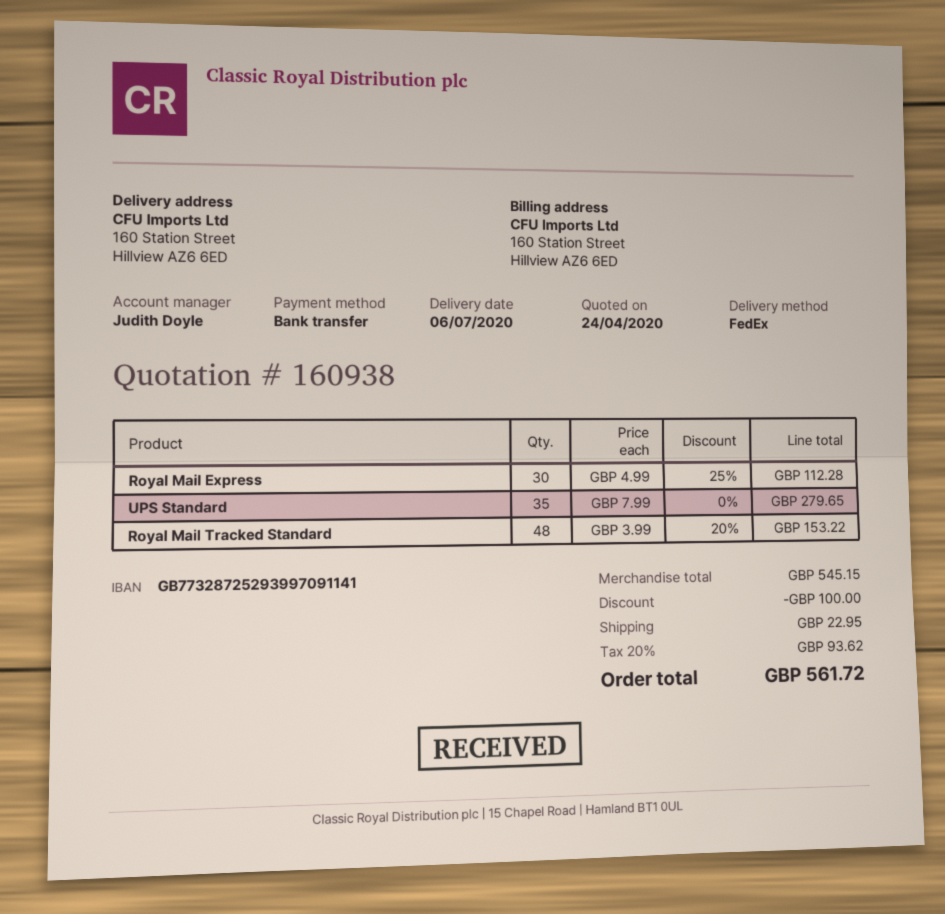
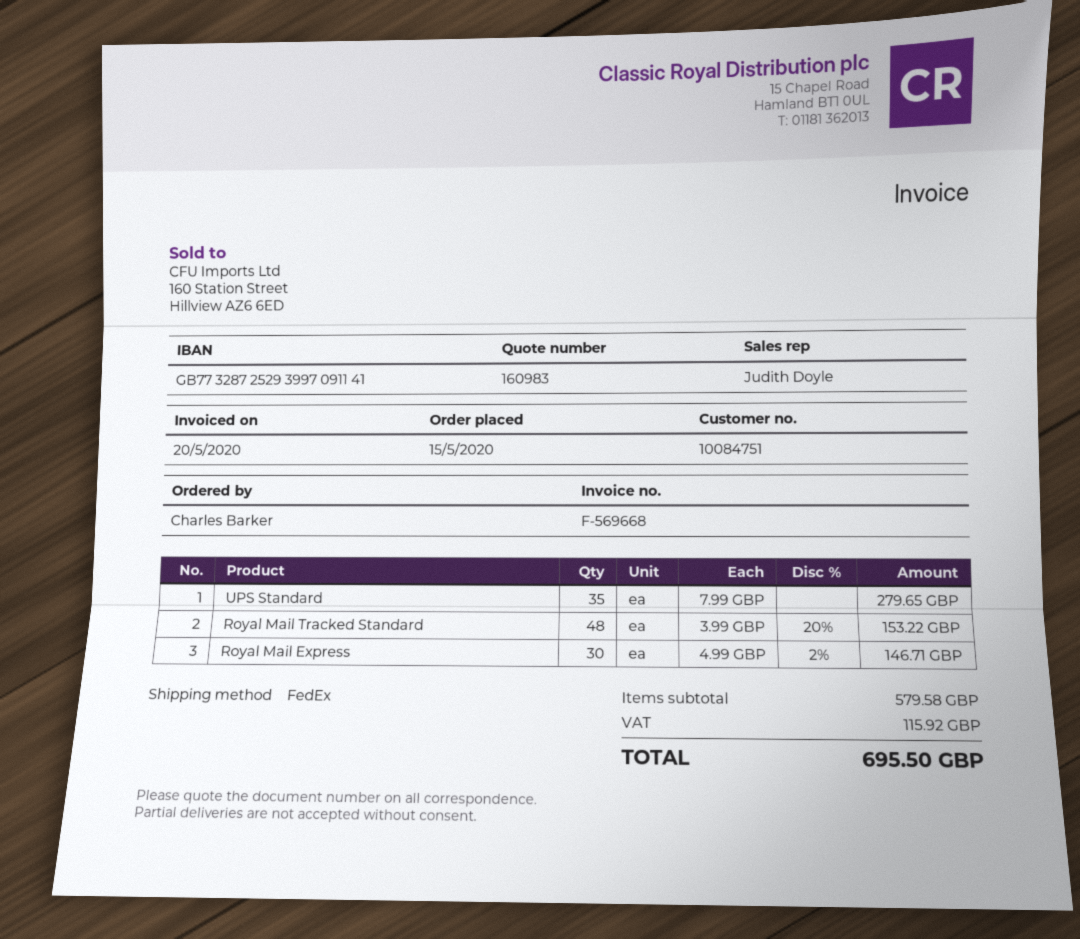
quote number: 160938 -> 160983
Royal Mail Express: 30 x 4.99 - 25% = 112.28 -> 30 x 4.99 - 2% = 146.71
subtotal: 545.15 -> 579.58
discount: 100.00 -> none
shipping: 22.95 -> none
tax: 93.62 -> 115.92
total: 561.72 -> 695.50

